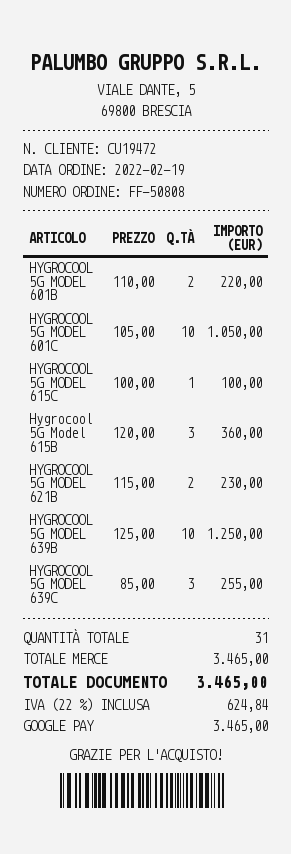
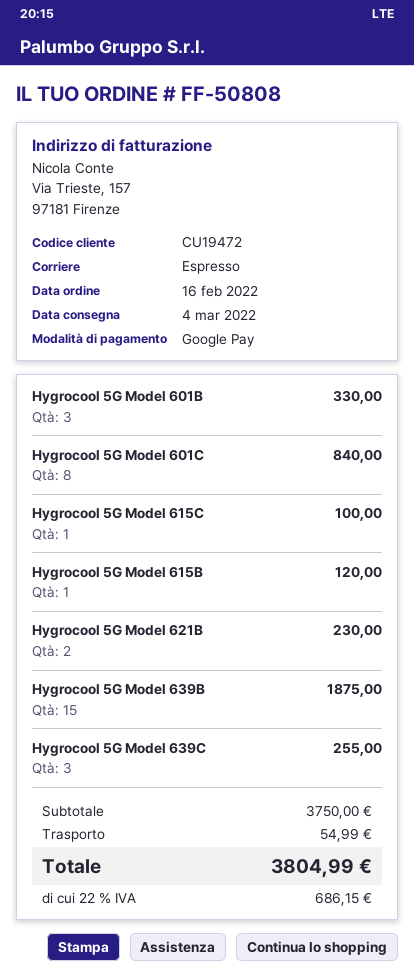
order date: 2022-02-19 -> 2022-02-16
HYGROCOOL 5G MODEL 601B: 2 for 220.00 -> 3 for 330.00
HYGROCOOL 5G MODEL 601C: 10 for 1050.00 -> 8 for 840.00
Hygrocool 5G Model 615Β: 3 for 360.00 -> 1 for 120.00
HYGROCOOL 5G MODEL 639B: 10 for 1250.00 -> 15 for 1875.00
subtotal: 3465.00 -> 3750.00
shipping: none -> 54.99
tax: 22% = 624.84 -> 22% = 686.15
total: 3465.00 -> 3804.99

